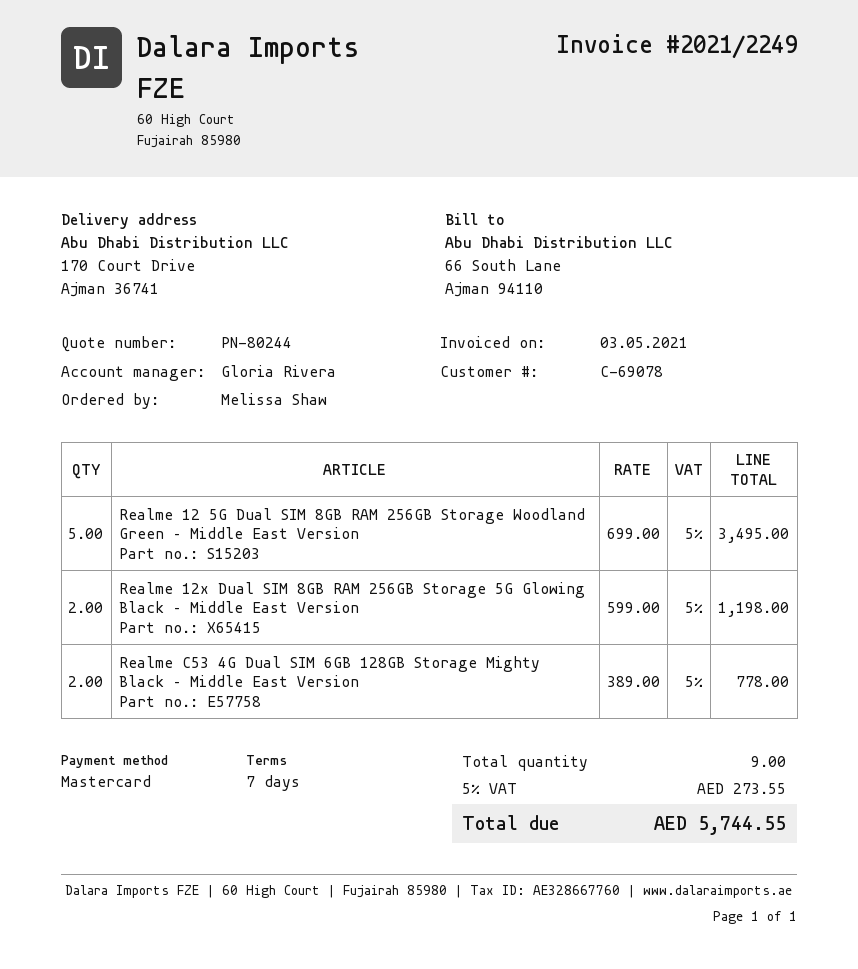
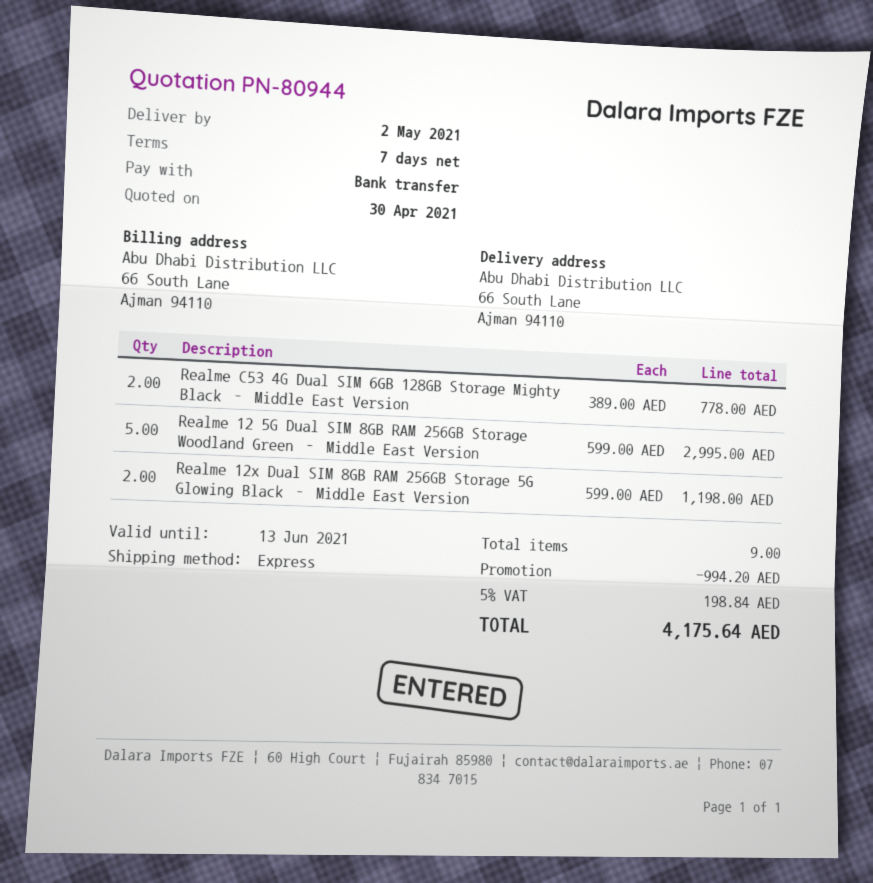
quote number: PN-80244 -> PN-80944
payment method: Mastercard -> bank transfer
ship to: 170 Court Drive, Ajman 36741 -> 66 South Lane, Ajman 94110
Realme 12 5G Dual SIM 8GB RAM 256GB Storage Woodland Green – Middle East Version: 5 x 699.00 = 3495.00 -> 5 x 599.00 = 2995.00
discount: none -> 994.20
tax: 5% = 273.55 -> 5% = 198.84
total: 5744.55 -> 4175.64

